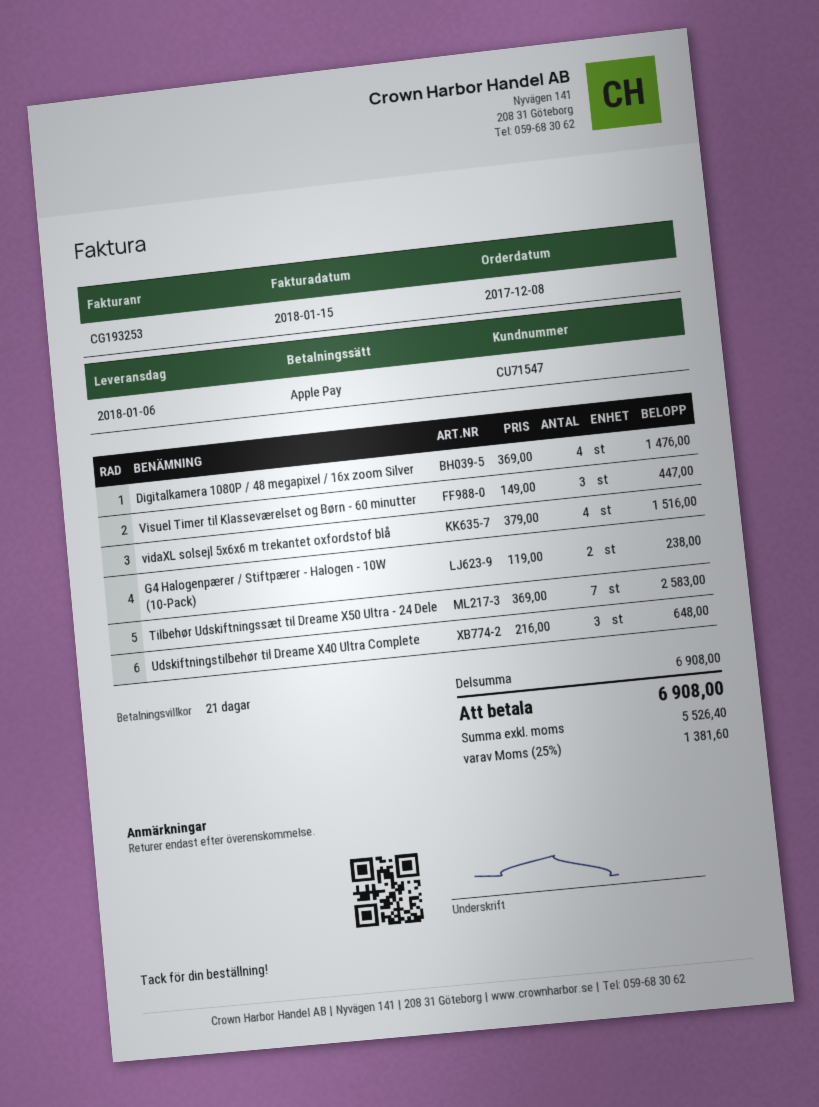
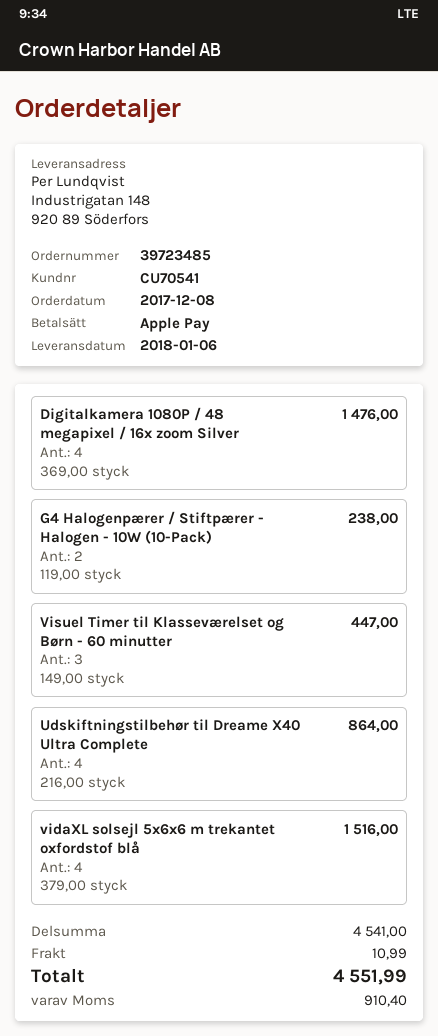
customer number: CU71547 -> CU70541
Tilbehør Udskiftningssæt til Dreame X50 Ultra - 24 Dele: 7 x 369.00 = 2583.00 -> none
Udskiftningstilbehør til Dreame X40 Ultra Complete: 3 x 216.00 = 648.00 -> 4 x 216.00 = 864.00
subtotal: 6908.00 -> 4541.00
shipping: none -> 10.99
tax: 1381.60 -> 910.40
total: 6908.00 -> 4551.99

